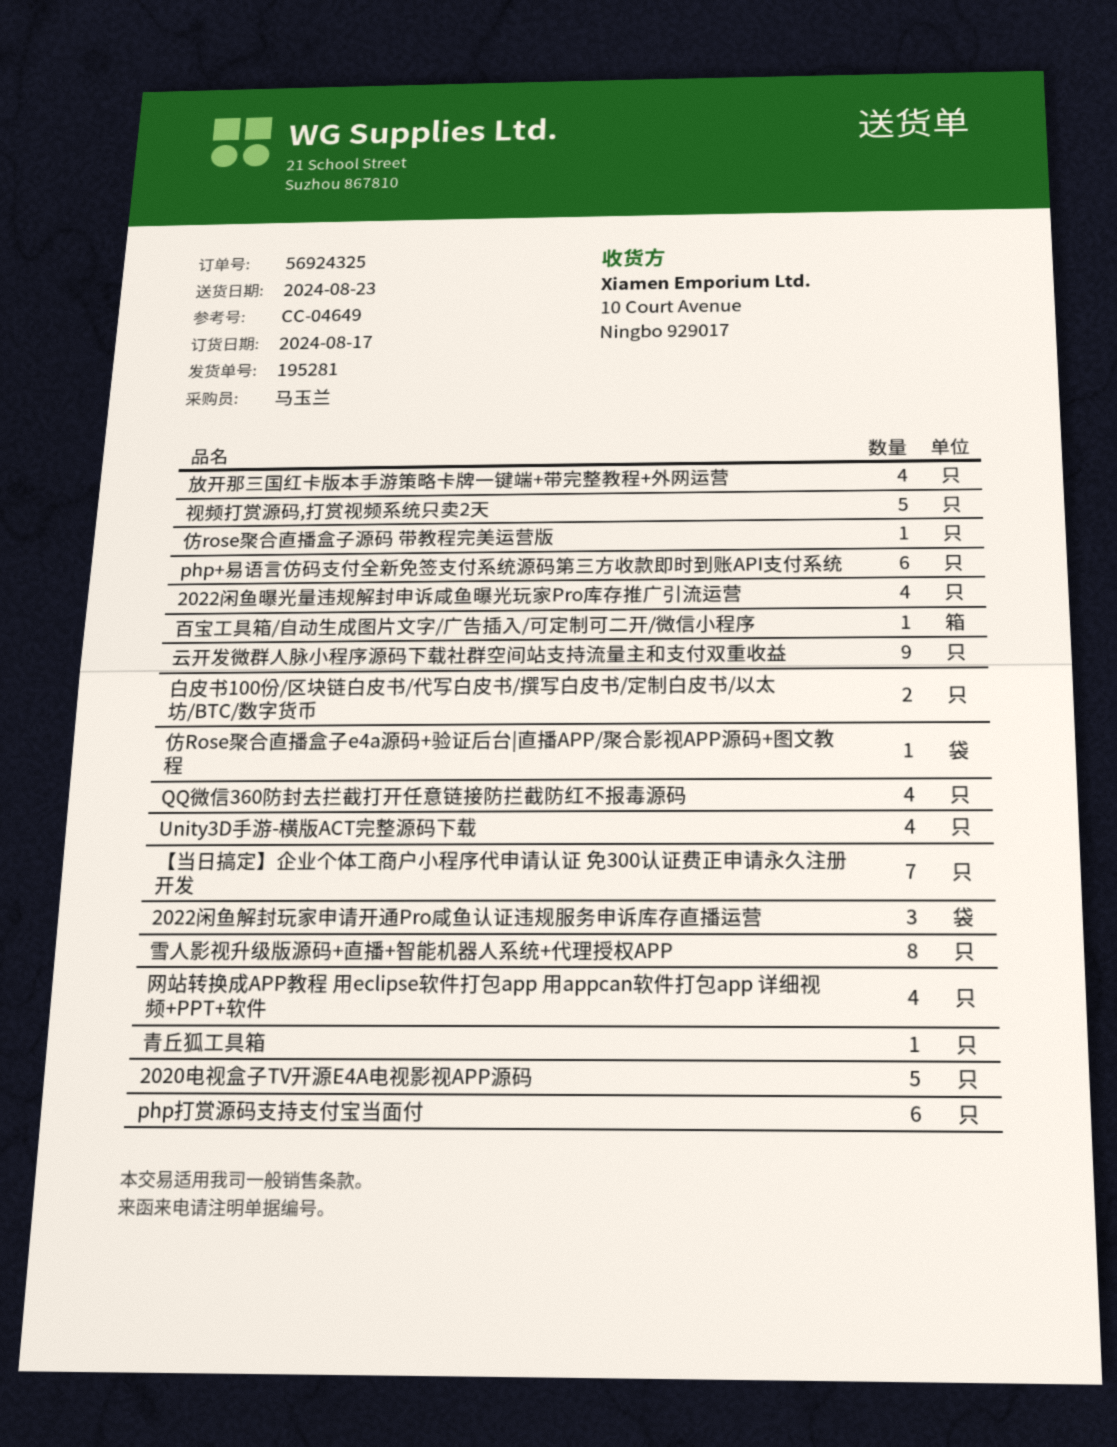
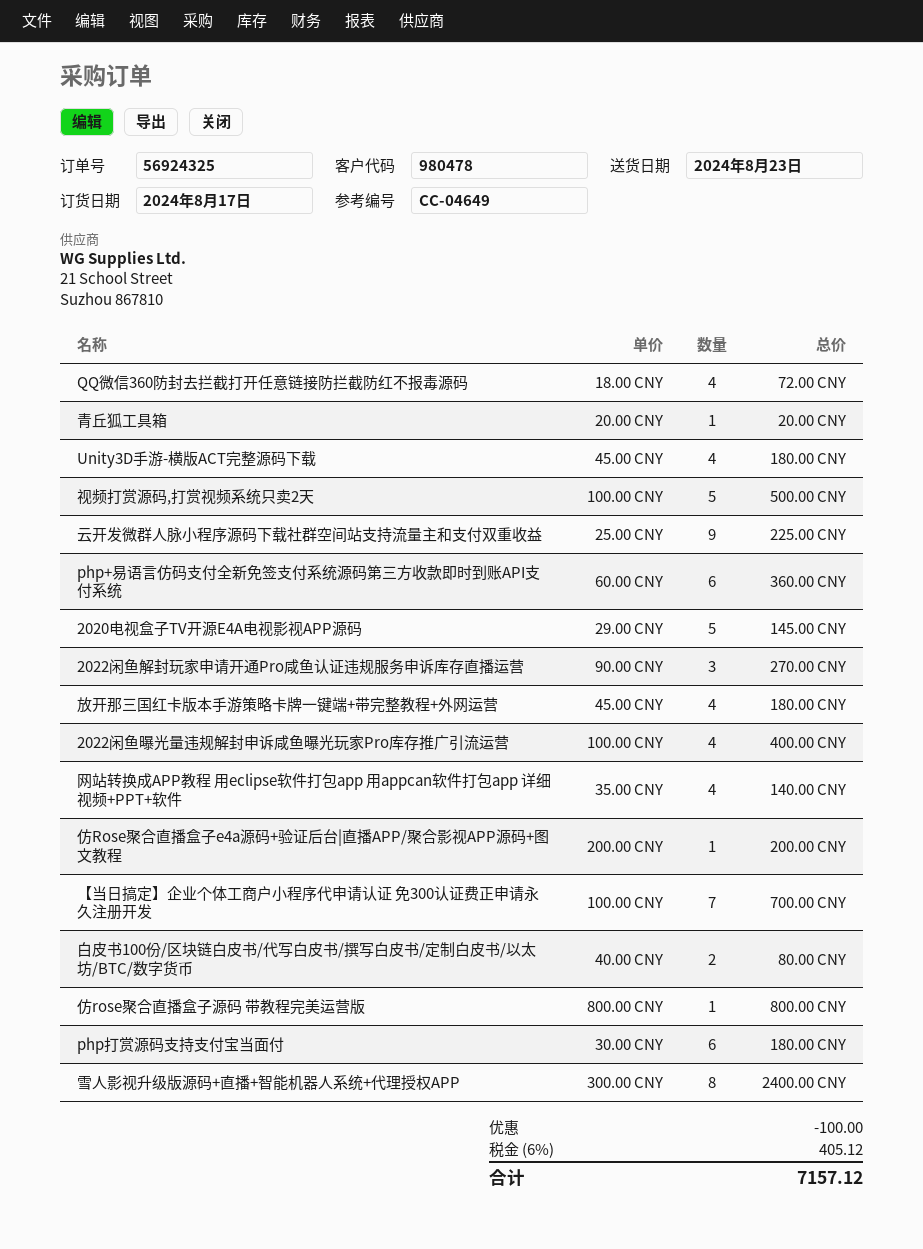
百宝工具箱/自动生成图片文字/广告插入/可定制可二开/微信小程序: 1 -> none

